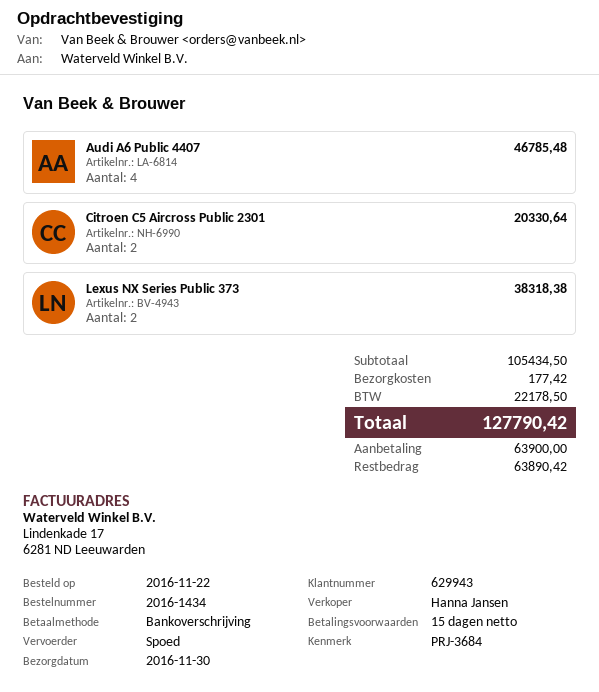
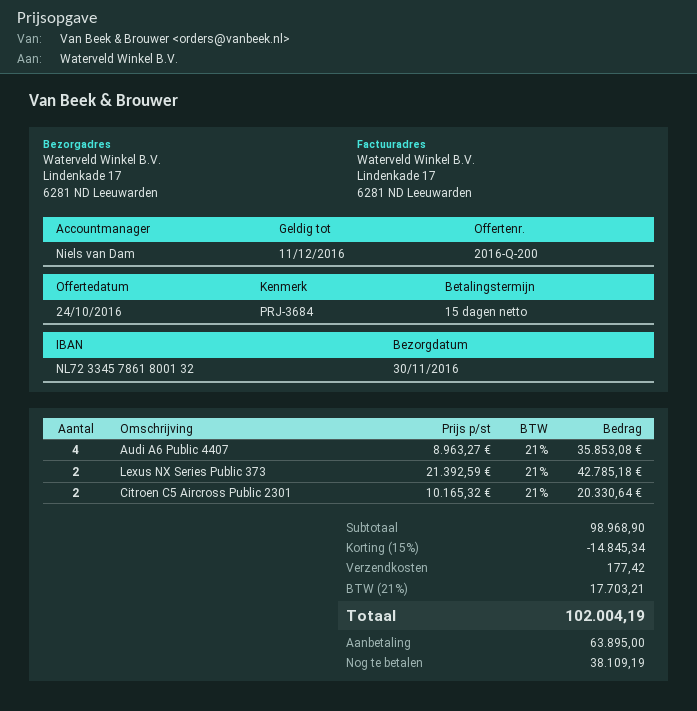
sales rep: Hanna Jansen -> Niels van Dam
Audi A6 Public 4407: 4 for 46785.48 -> 4 for 35853.08
Lexus NX Series Public 373: 2 for 38318.38 -> 2 for 42785.18
subtotal: 105434.50 -> 98968.90
discount: none -> 15% = 14845.34
tax: 22178.50 -> 17703.21
total: 127790.42 -> 102004.19
deposit: 63900.00 -> 63895.00
balance: 63890.42 -> 38109.19

